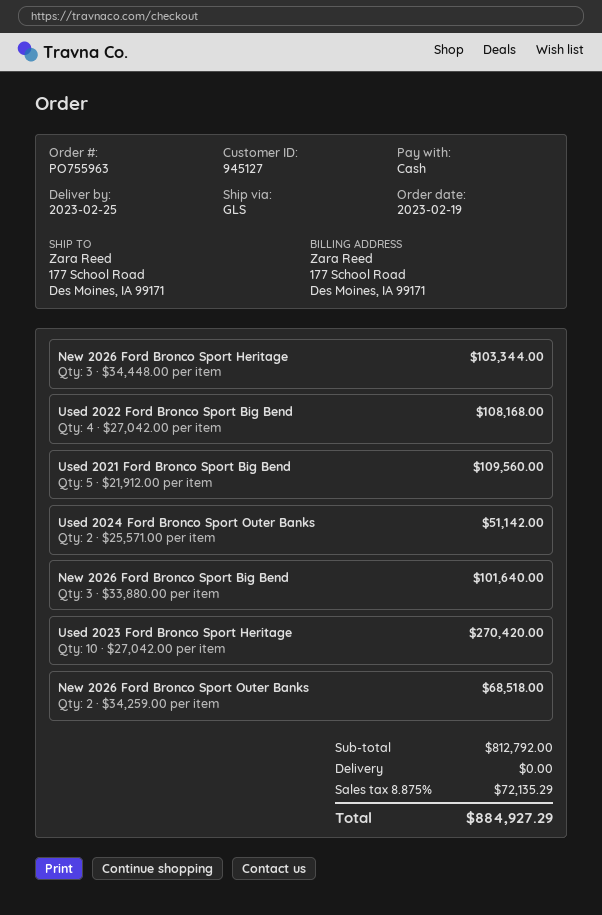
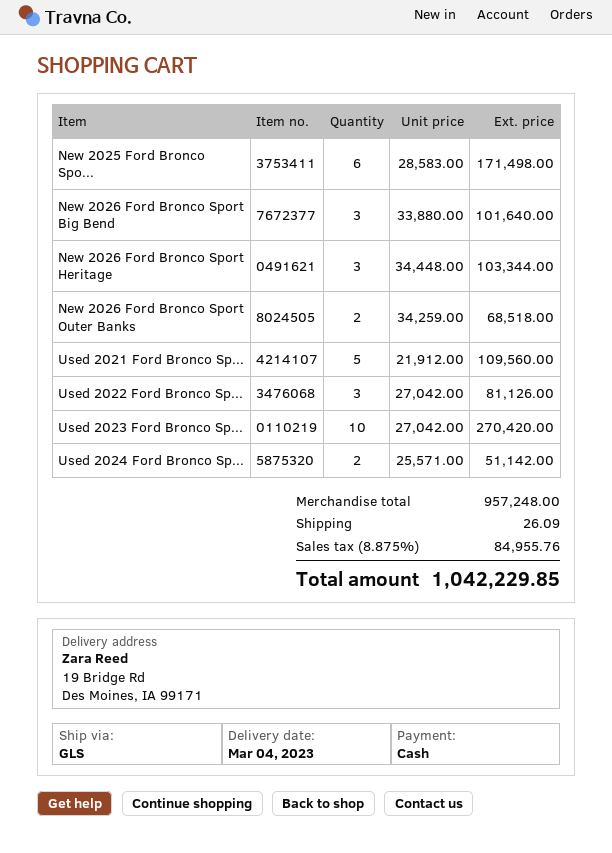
delivery date: 2023-02-25 -> 2023-03-04
ship to: 177 School Road, Des Moines, IA 99171 -> 19 Bridge Rd, Des Moines, IA 99171
Used 2022 Ford Bronco Sport Big Bend: 4 x 27042.00 = 108168.00 -> 3 x 27042.00 = 81126.00
New 2025 Ford Bronco Spo...: none -> 6 x 28583.00 = 171498.00
subtotal: 812792.00 -> 957248.00
shipping: 0.00 -> 26.09
tax: 8.875% = 72135.29 -> 8.875% = 84955.76
total: 884927.29 -> 1042229.85

